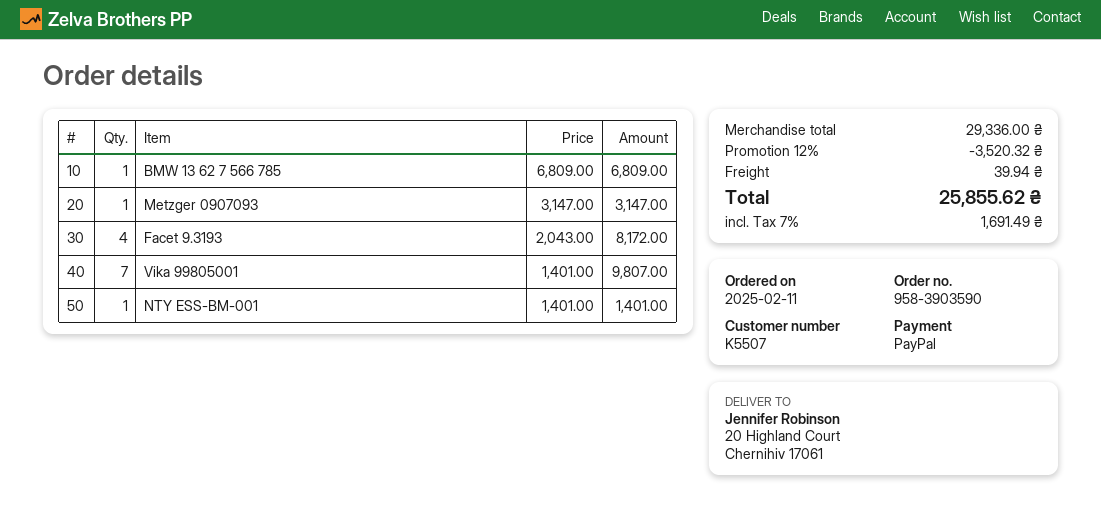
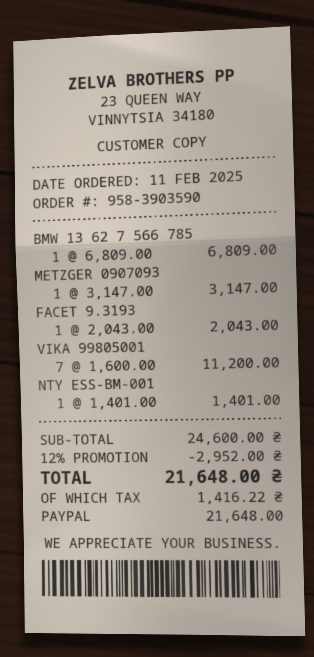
Facet 9.3193: 4 x 2043.00 = 8172.00 -> 1 x 2043.00 = 2043.00
Vika 99805001: 7 x 1401.00 = 9807.00 -> 7 x 1600.00 = 11200.00
subtotal: 29336.00 -> 24600.00
discount: 12% = 3520.32 -> 12% = 2952.00
shipping: 39.94 -> none
tax: 1691.49 -> 1416.22
total: 25855.62 -> 21648.00

